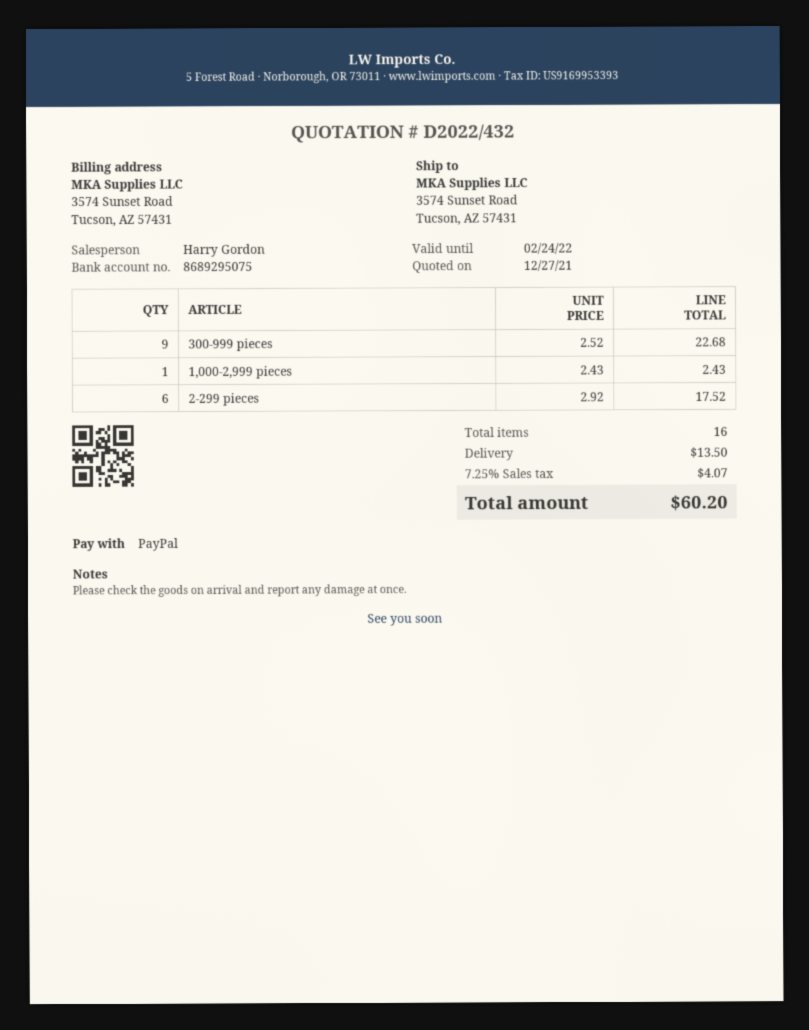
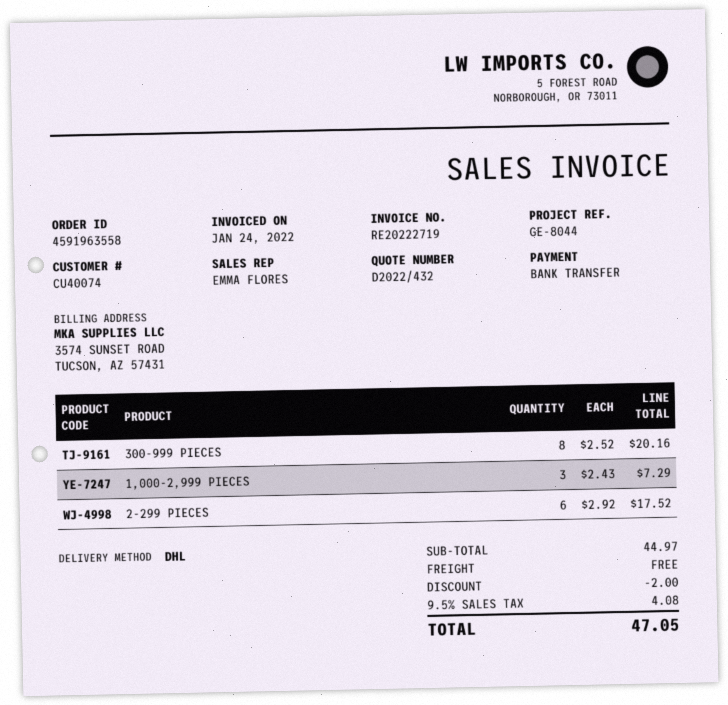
sales rep: Harry Gordon -> EMMA FLORES
payment method: PayPal -> bank transfer
300-999 pieces: 9 x 2.52 = 22.68 -> 8 x 2.52 = 20.16
1,000-2,999 pieces: 1 x 2.43 = 2.43 -> 3 x 2.43 = 7.29
discount: none -> 2.00
shipping: 13.50 -> 0.00
tax: 7.25% = 4.07 -> 9.5% = 4.08
total: 60.20 -> 47.05

